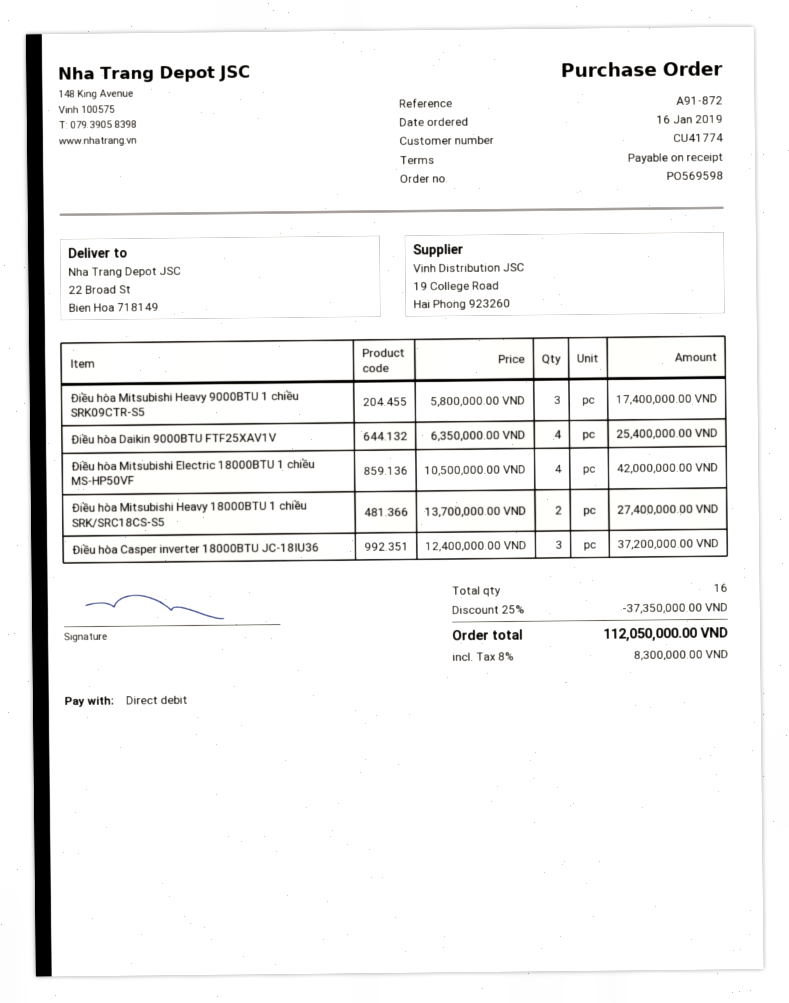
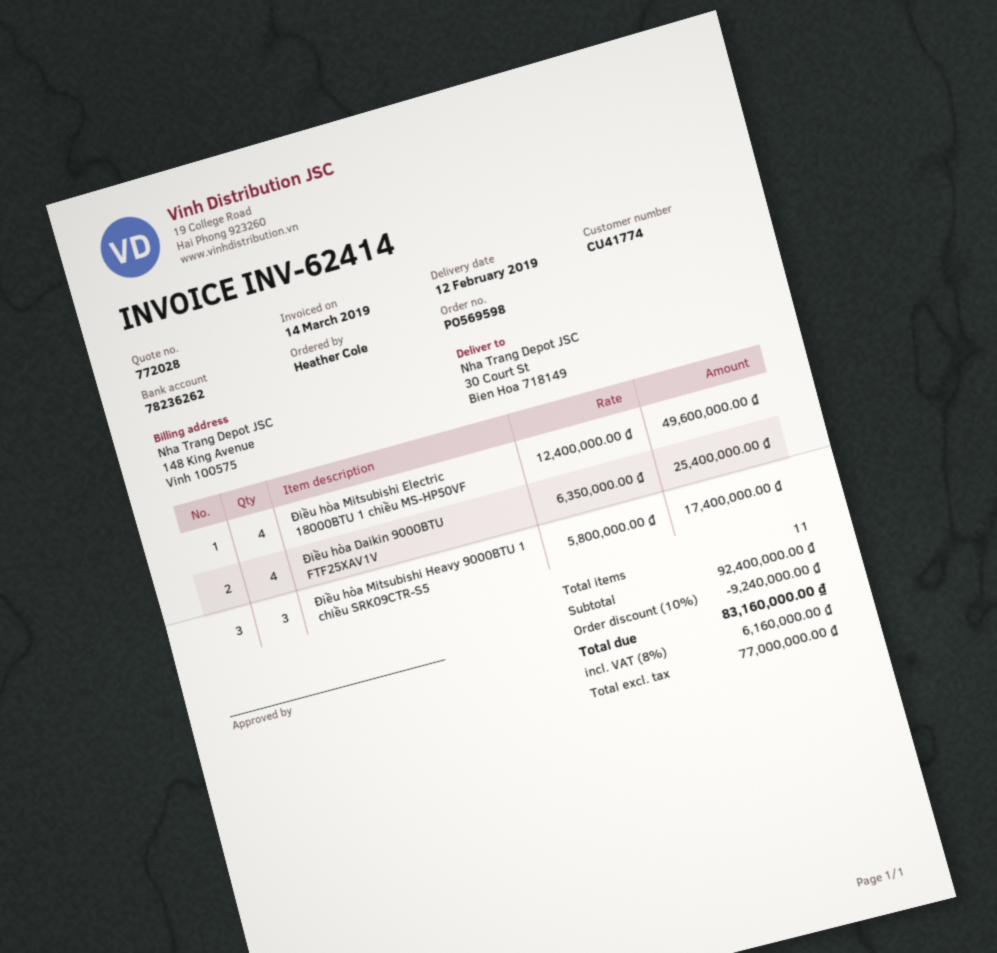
ship to: 22 Broad St, Bien Hoa 718149 -> 30 Court St, Bien Hoa 718149
Điều hòa Mitsubishi Electric 18000BTU 1 chiều MS-HP50VF: 4 x 10500000.00 = 42000000.00 -> 4 x 12400000.00 = 49600000.00
Điều hòa Mitsubishi Heavy 18000BTU 1 chiều SRK/SRC18CS-S5: 2 x 13700000.00 = 27400000.00 -> none
Điều hòa Casper inverter 18000BTU JC-18IU36: 3 x 12400000.00 = 37200000.00 -> none
total quantity: 16 -> 11
discount: 25% = 37350000.00 -> 10% = 9240000.00
tax: 8% = 8300000.00 -> 8% = 6160000.00
total: 112050000.00 -> 83160000.00

